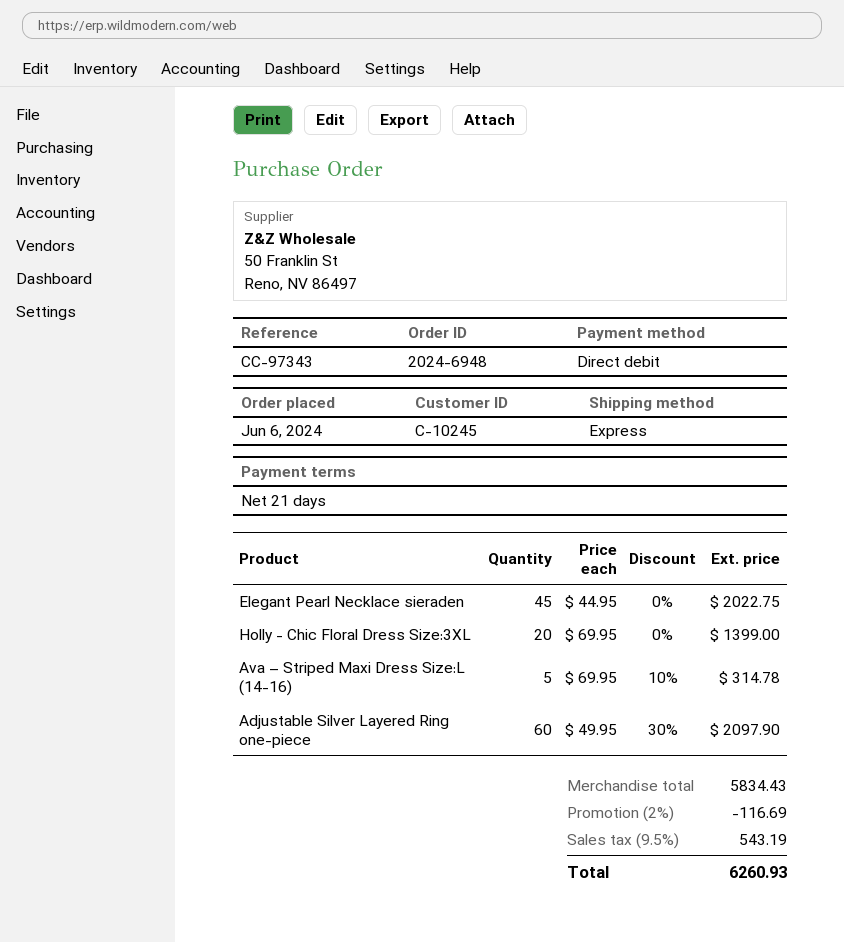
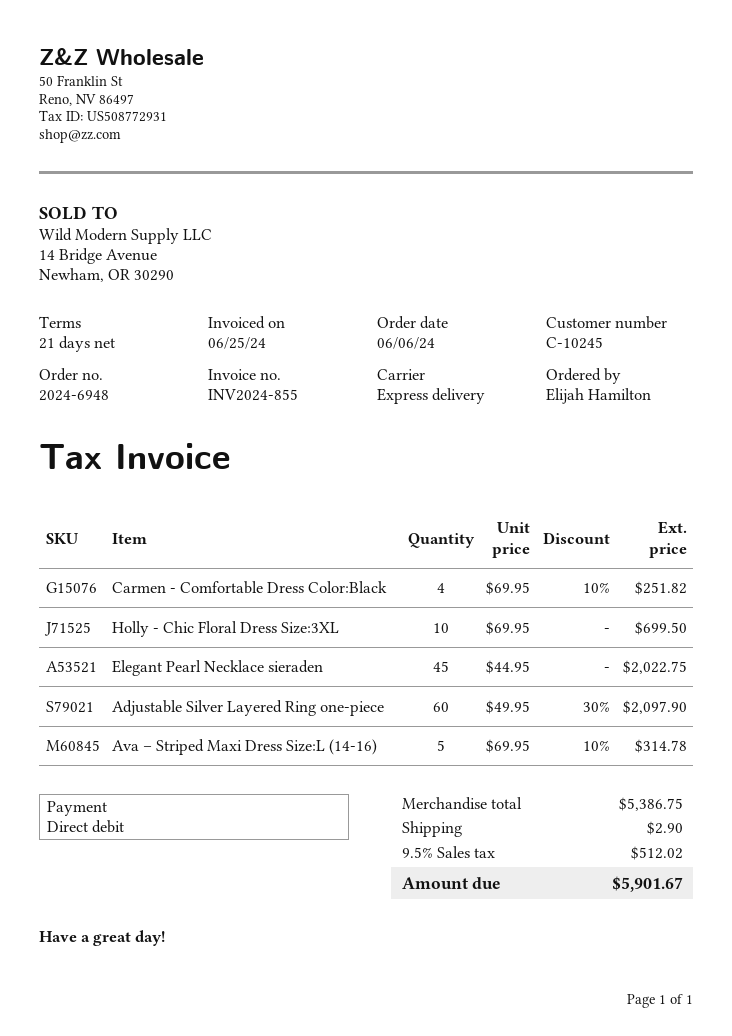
Holly - Chic Floral Dress Size:3XL: 20 x 69.95 = 1399.00 -> 10 x 69.95 = 699.50
Carmen - Comfortable Dress Color:Black: none -> 4 x 69.95 - 10% = 251.82
subtotal: 5834.43 -> 5386.75
discount: 2% = 116.69 -> none
shipping: none -> 2.90
tax: 9.5% = 543.19 -> 9.5% = 512.02
total: 6260.93 -> 5901.67

